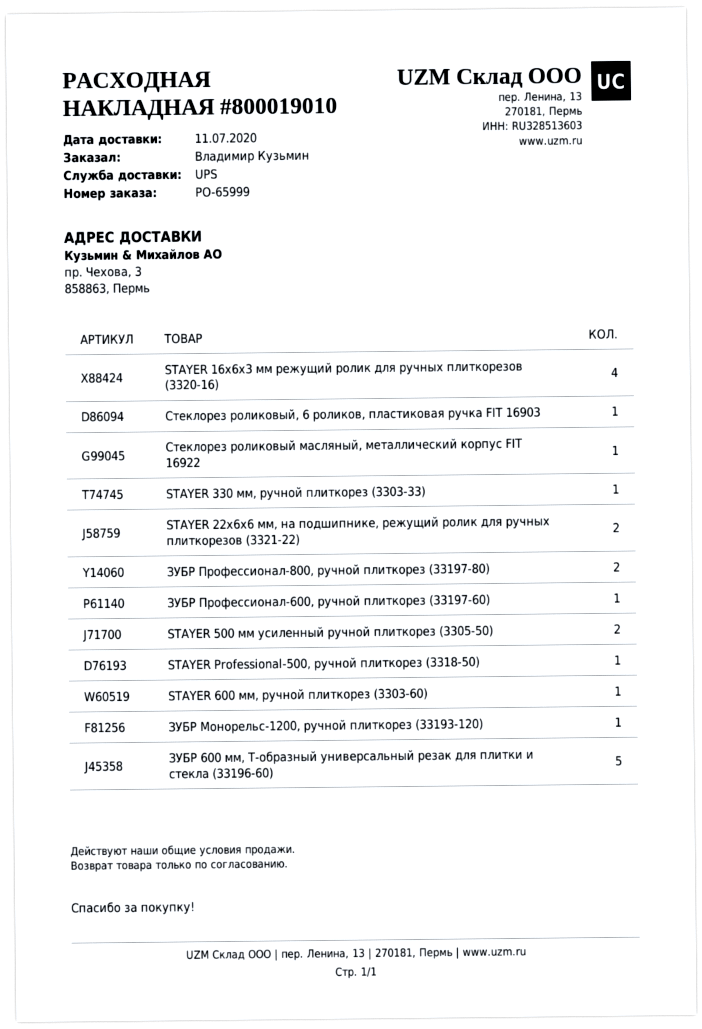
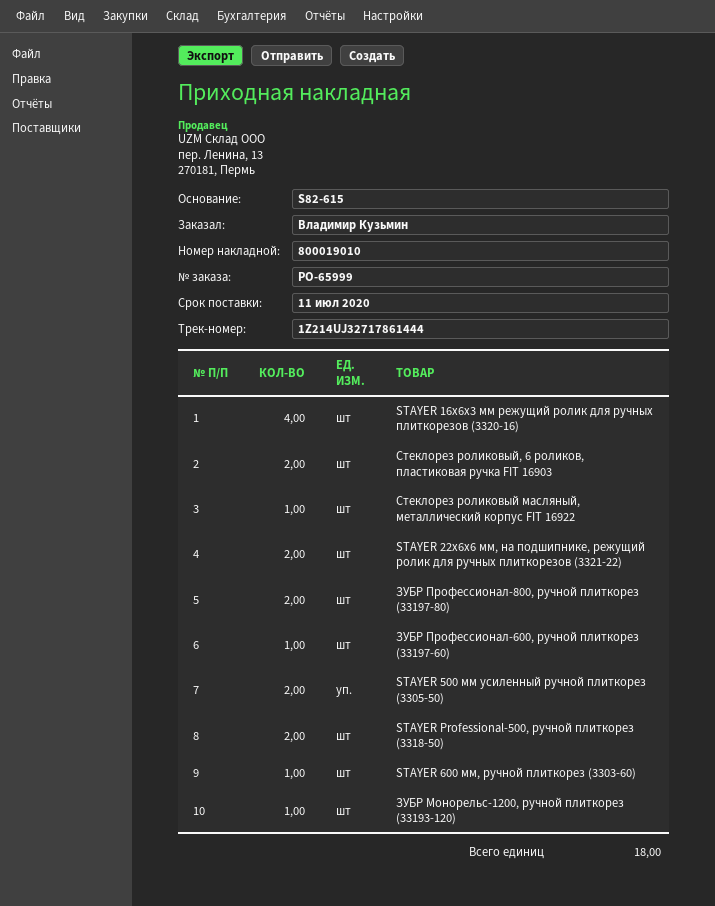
Стеклорез роликовый, 6 роликов, пластиковая ручка FIT 16903: 1 -> 2
STAYER 330 мм, ручной плиткорез (3303-33): 1 -> none
STAYER Professional-500, ручной плиткорез (3318-50): 1 -> 2
ЗУБР 600 мм, Т-образный универсальный резак для плитки и стекла (33196-60): 5 -> none

